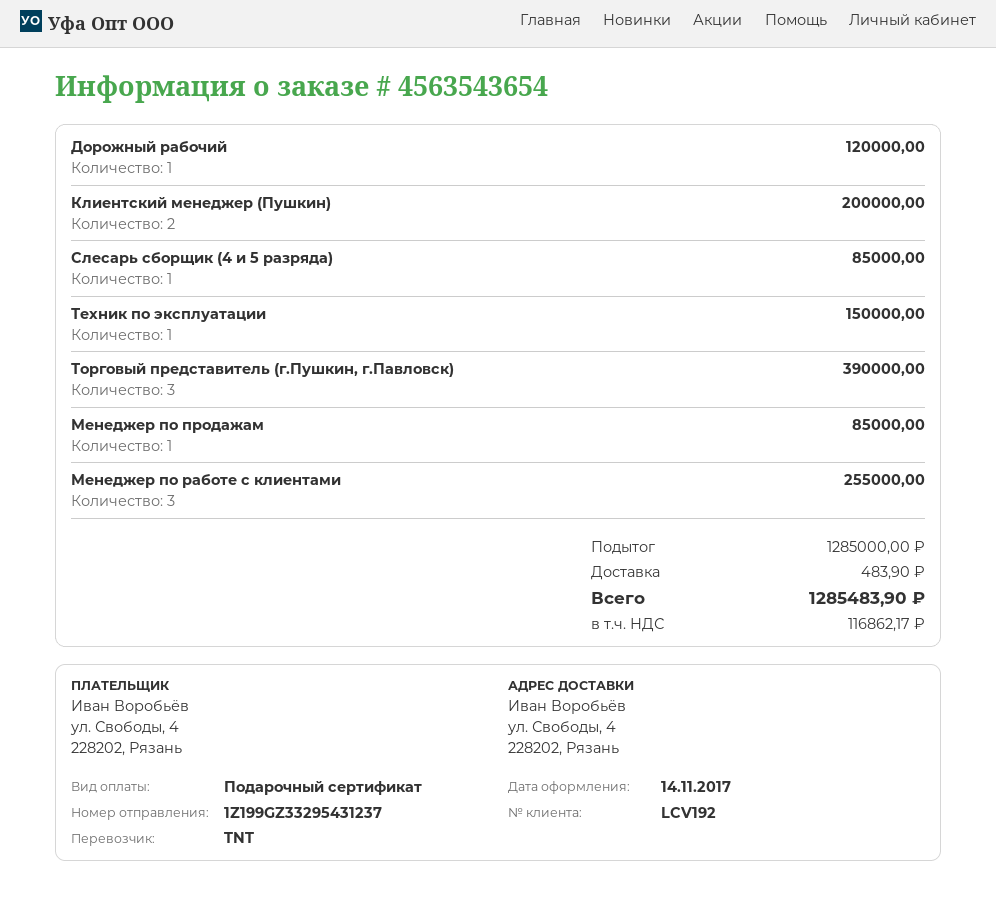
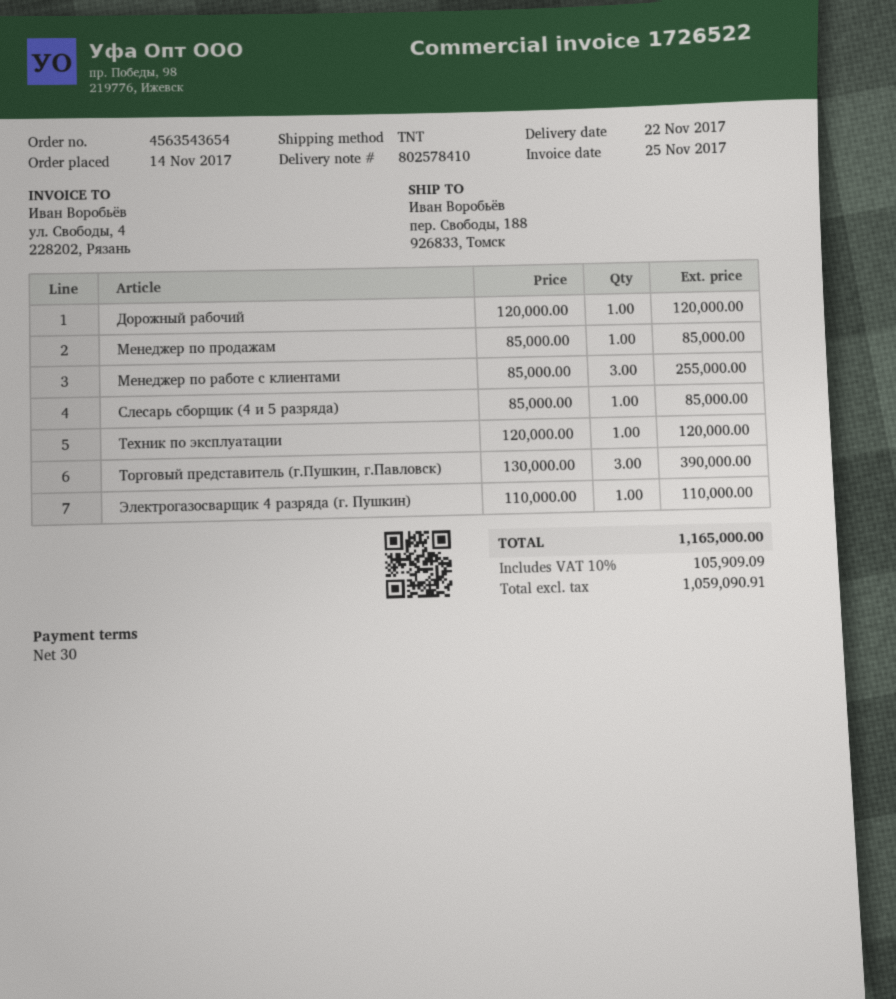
ship to: ул. Свободы, 4, 228202, Рязань -> пер. Свободы, 188, 926833, Томск
Клиентский менеджер (Пушкин): 2 for 200000.00 -> none
Техник по эксплуатации: 1 for 150000.00 -> 1 for 120000.00
Электрогазосварщик 4 разряда (г. Пушкин): none -> 1 for 110000.00
shipping: 483.90 -> none
tax: 116862.17 -> 105909.09
total: 1285483.90 -> 1165000.00

